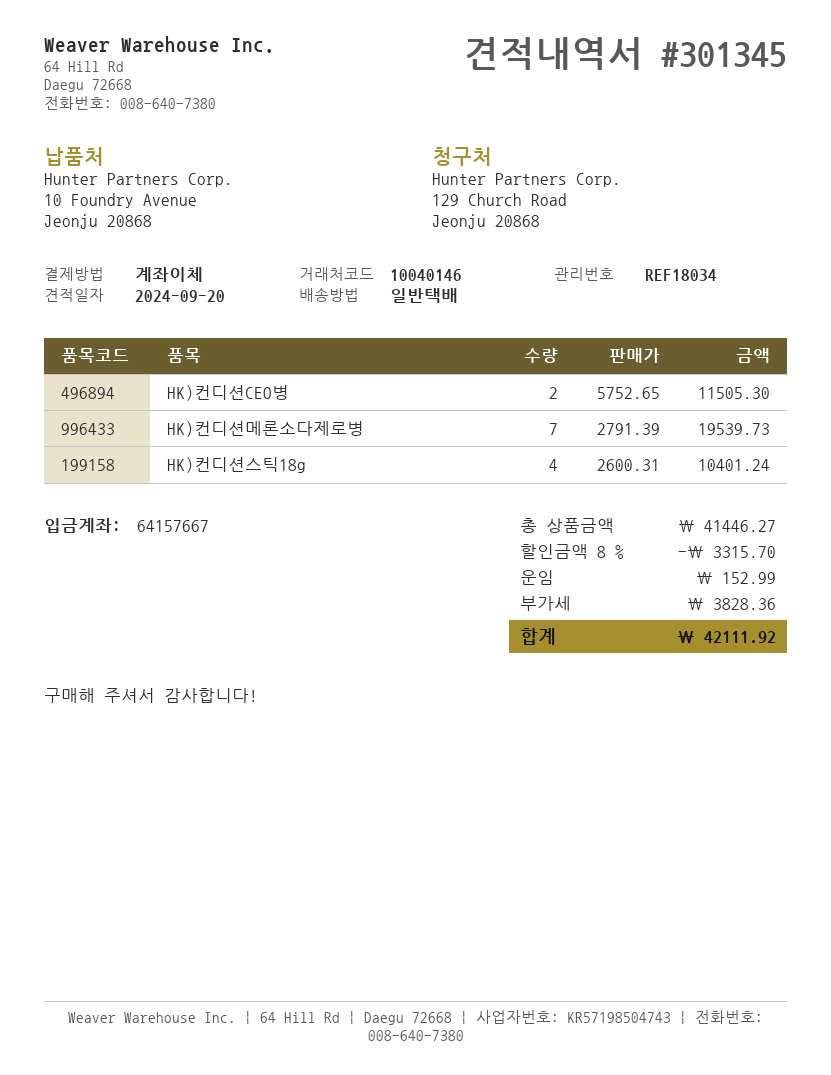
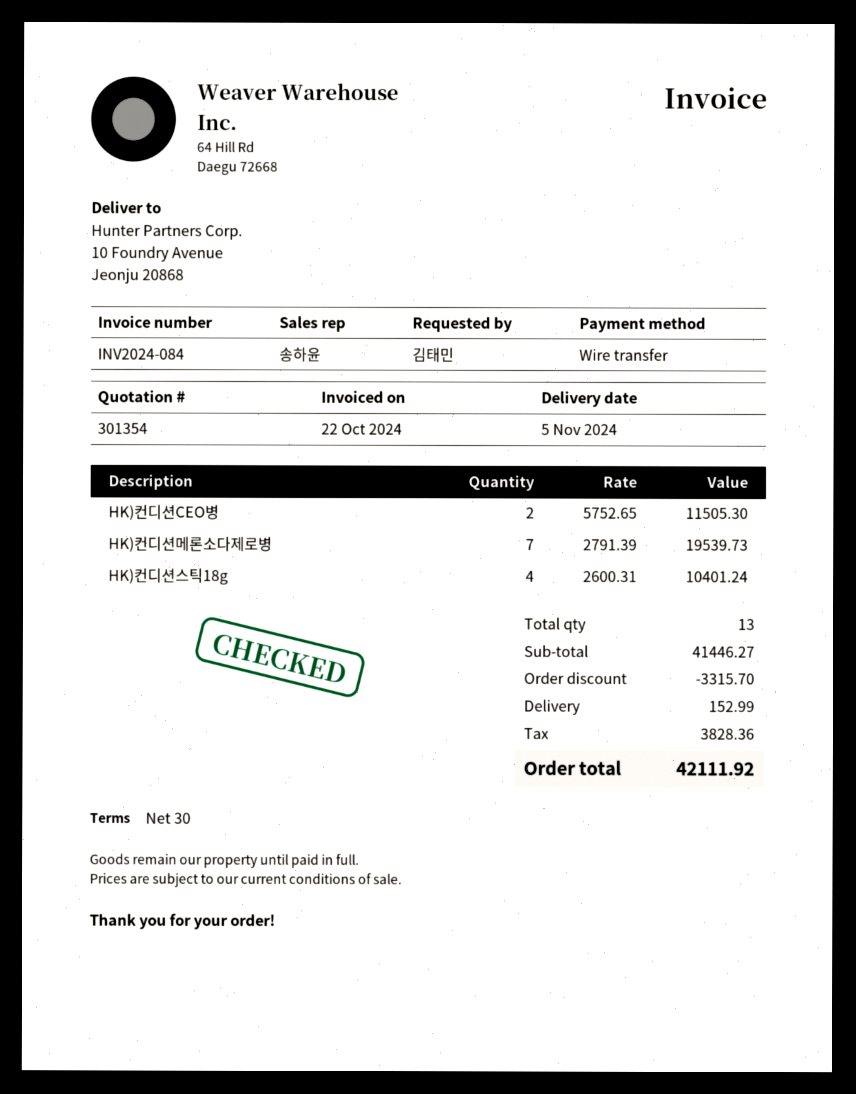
quote number: 301345 -> 301354

